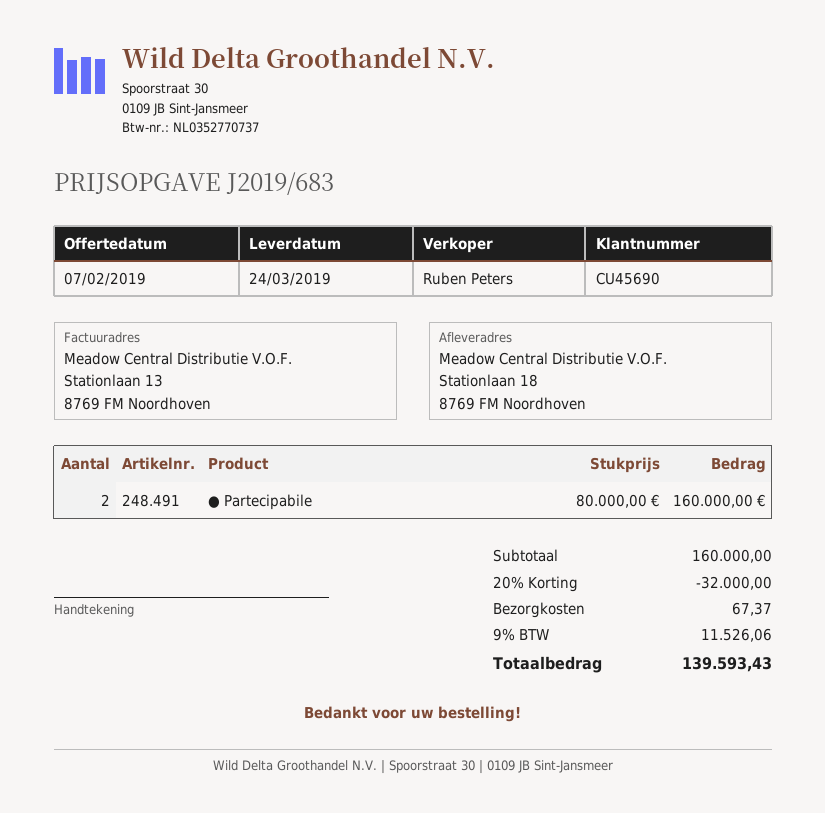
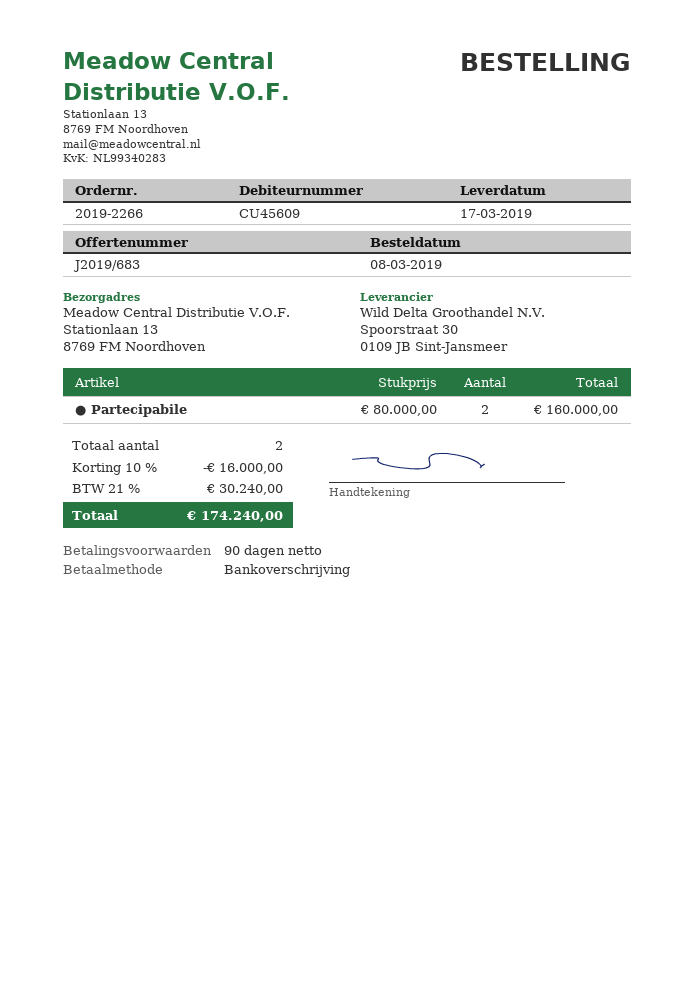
delivery date: 2019-03-24 -> 2019-03-17
customer number: CU45690 -> CU45609
ship to: Stationlaan 18, 8769 FM Noordhoven -> Stationlaan 13, 8769 FM Noordhoven
discount: 20% = 32000.00 -> 10% = 16000.00
shipping: 67.37 -> none
tax: 9% = 11526.06 -> 21% = 30240.00
total: 139593.43 -> 174240.00

